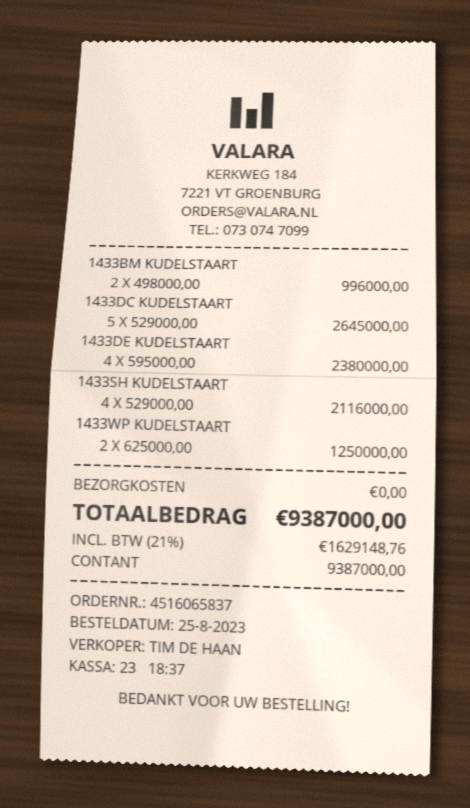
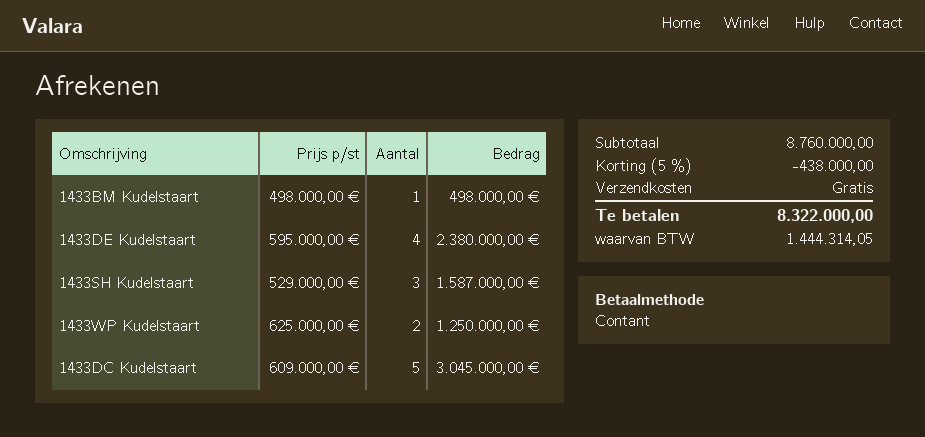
1433BM KUDELSTAART: 2 x 498000.00 = 996000.00 -> 1 x 498000.00 = 498000.00
1433DC KUDELSTAART: 5 x 529000.00 = 2645000.00 -> 5 x 609000.00 = 3045000.00
1433SH KUDELSTAART: 4 x 529000.00 = 2116000.00 -> 3 x 529000.00 = 1587000.00
discount: none -> 5% = 438000.00
tax: 1629148.76 -> 1444314.05
total: 9387000.00 -> 8322000.00

